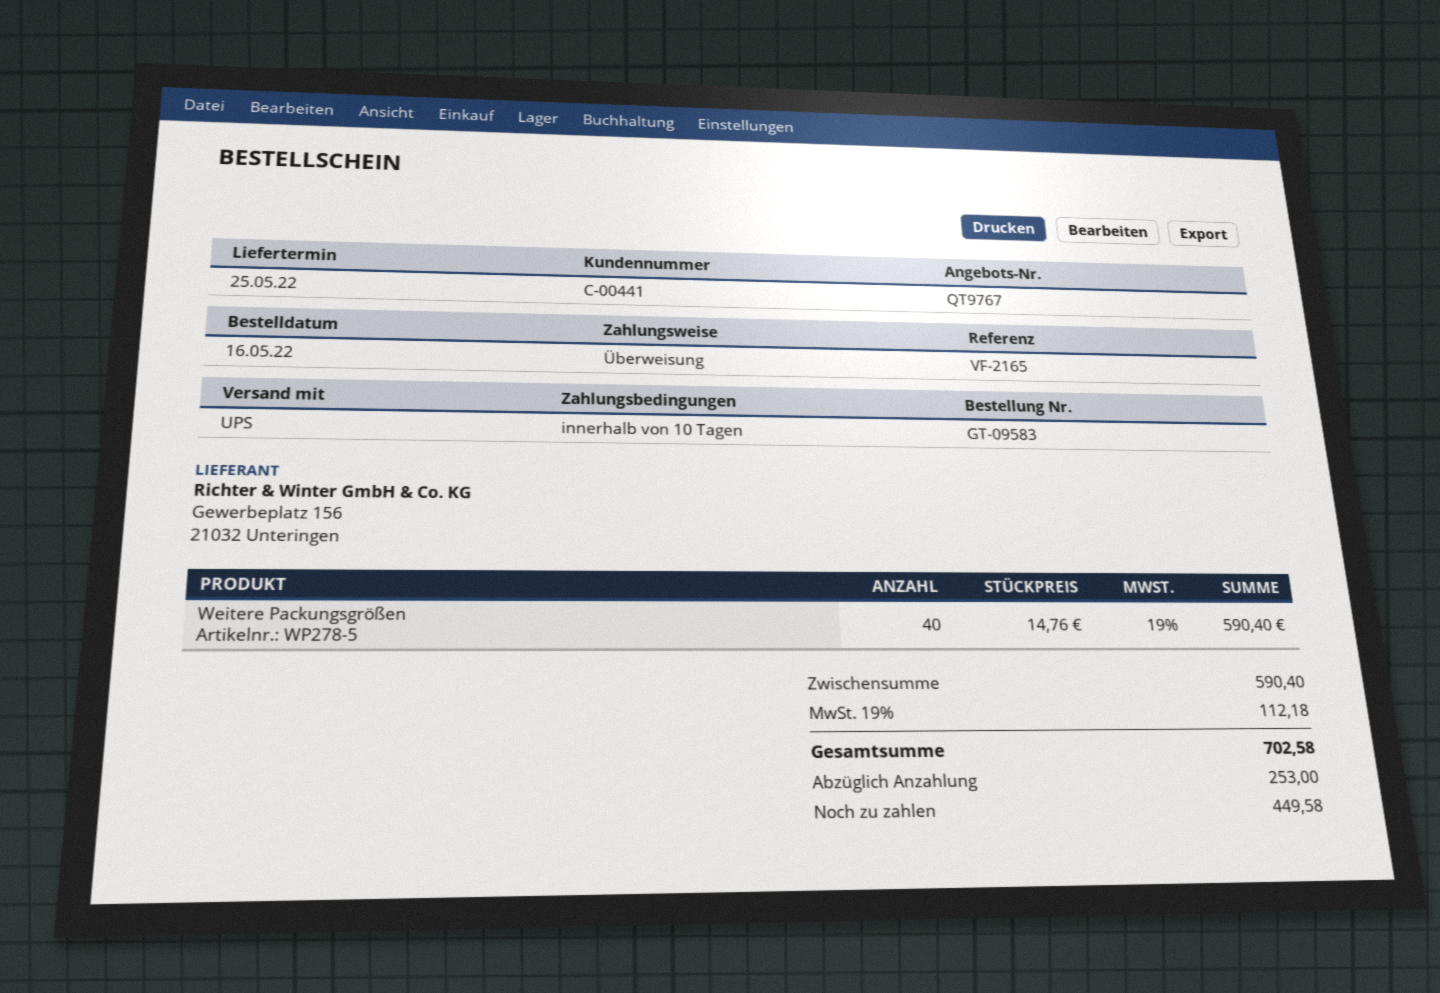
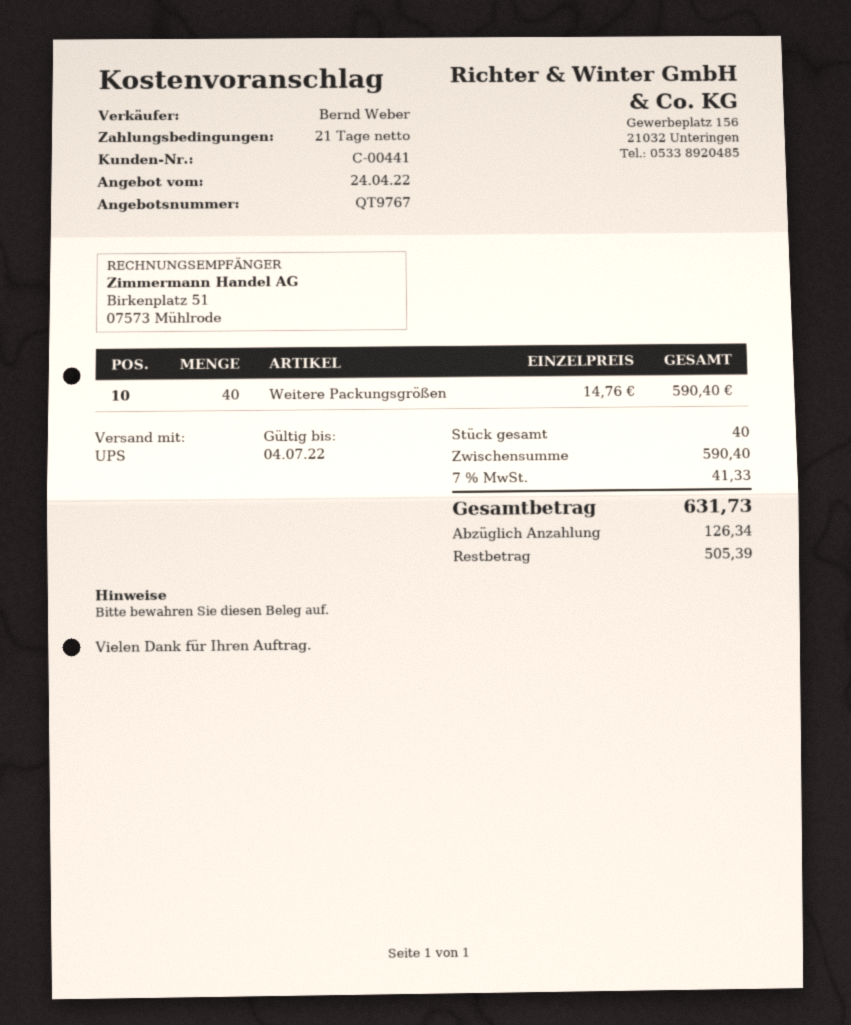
payment terms: 10 days -> 21 days
tax: 19% = 112.18 -> 7% = 41.33
total: 702.58 -> 631.73
deposit: 253.00 -> 126.34
balance: 449.58 -> 505.39

